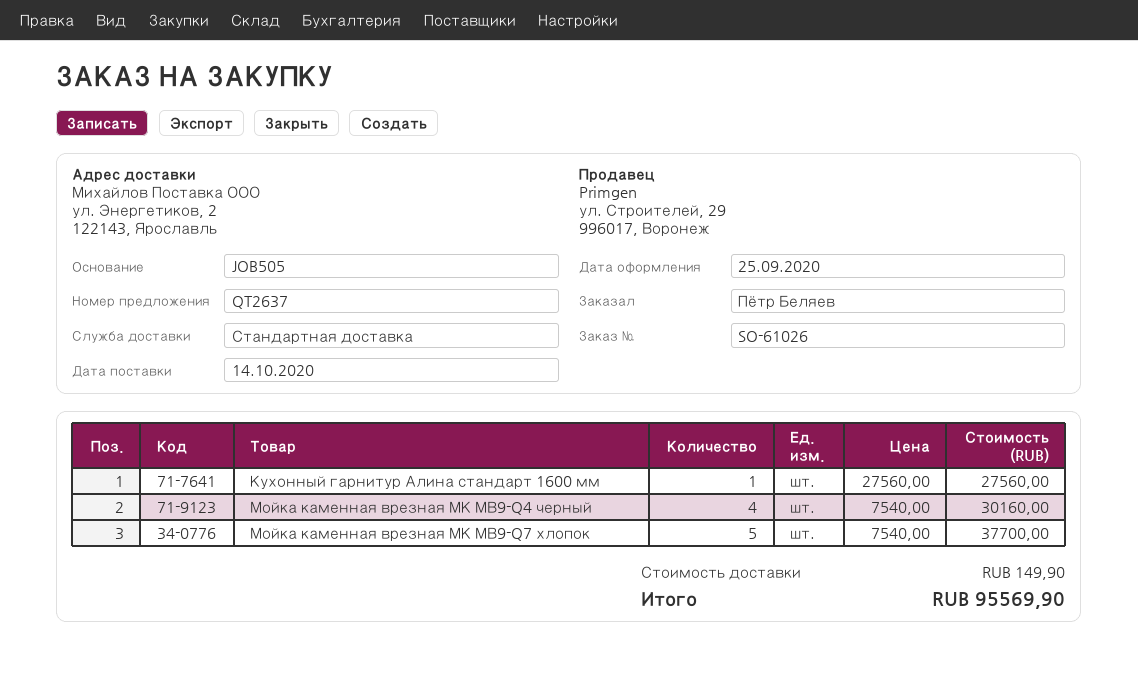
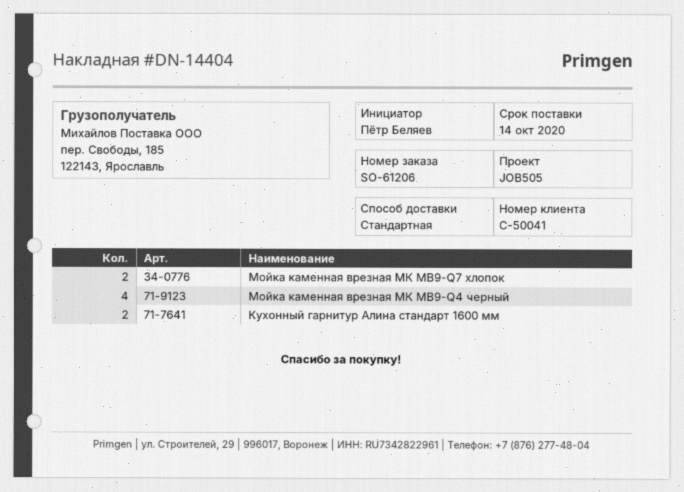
order number: SO-61026 -> SO-61206
ship to: ул. Энергетиков, 2, 122143, Ярославль -> пер. Свободы, 185, 122143, Ярославль
Кухонный гарнитур Алина стандарт 1600 мм: 1 -> 2
Мойка каменная врезная МК МВ9-Q7 хлопок: 5 -> 2

